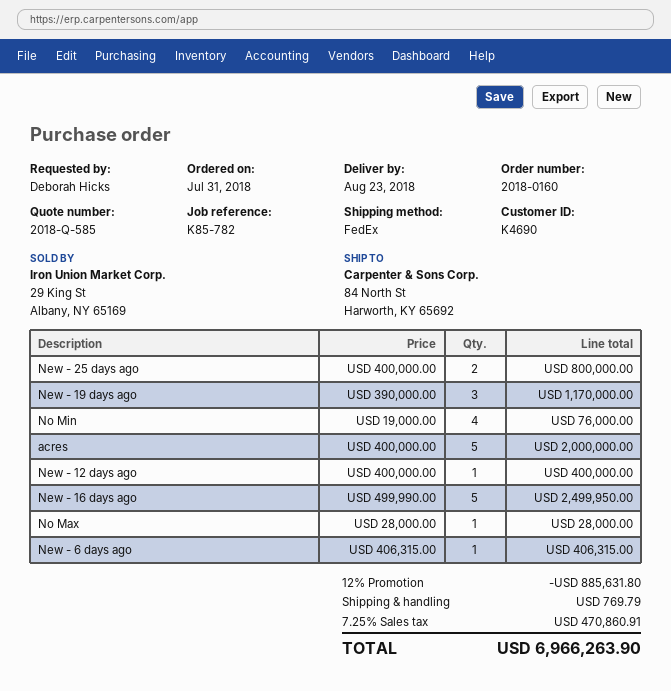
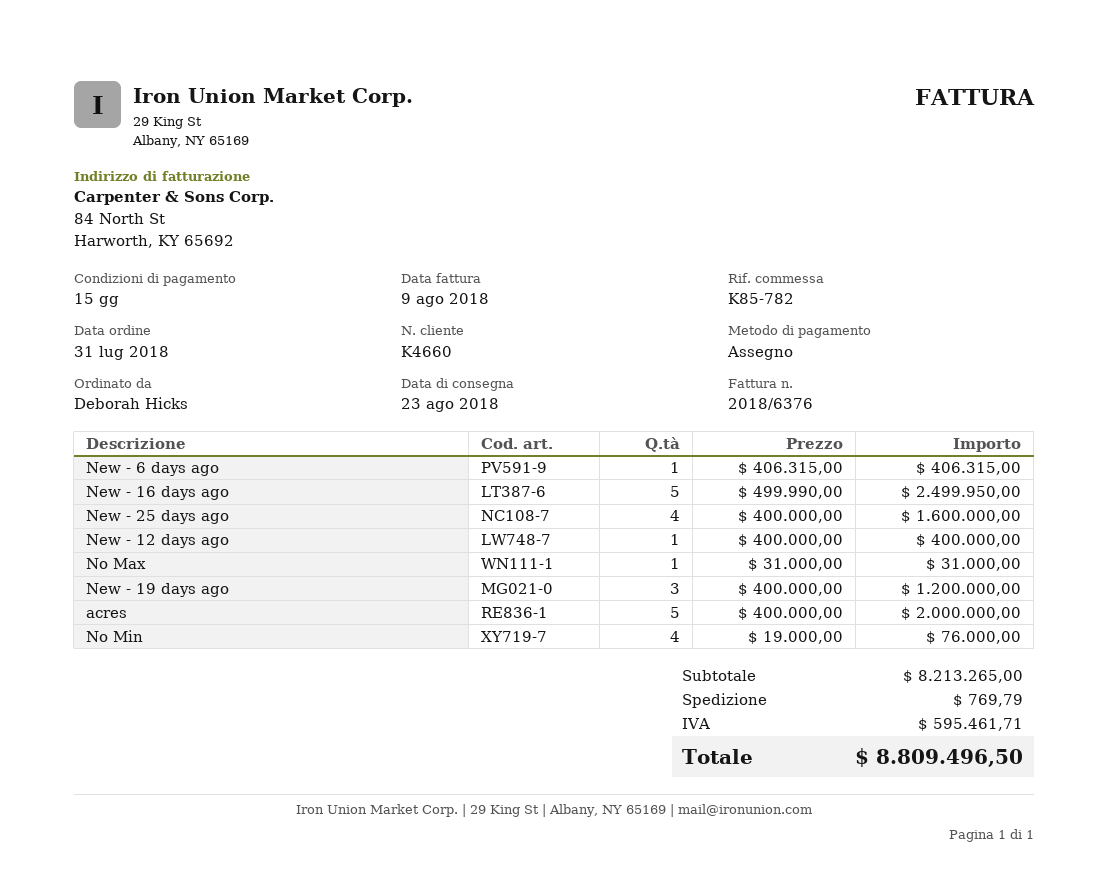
customer number: K4690 -> K4660
New - 25 days ago: 2 x 400000.00 = 800000.00 -> 4 x 400000.00 = 1600000.00
New - 19 days ago: 3 x 390000.00 = 1170000.00 -> 3 x 400000.00 = 1200000.00
No Max: 1 x 28000.00 = 28000.00 -> 1 x 31000.00 = 31000.00
discount: 12% = 885631.80 -> none
tax: 470860.91 -> 595461.71
total: 6966263.90 -> 8809496.50

